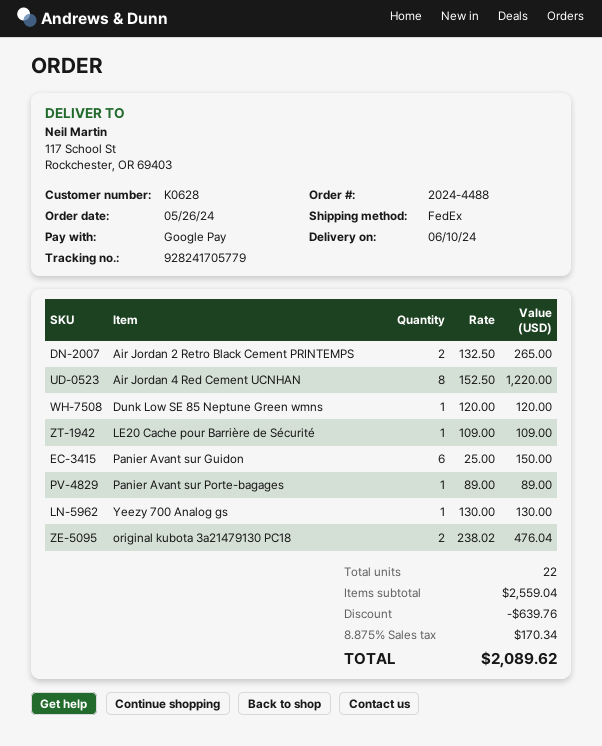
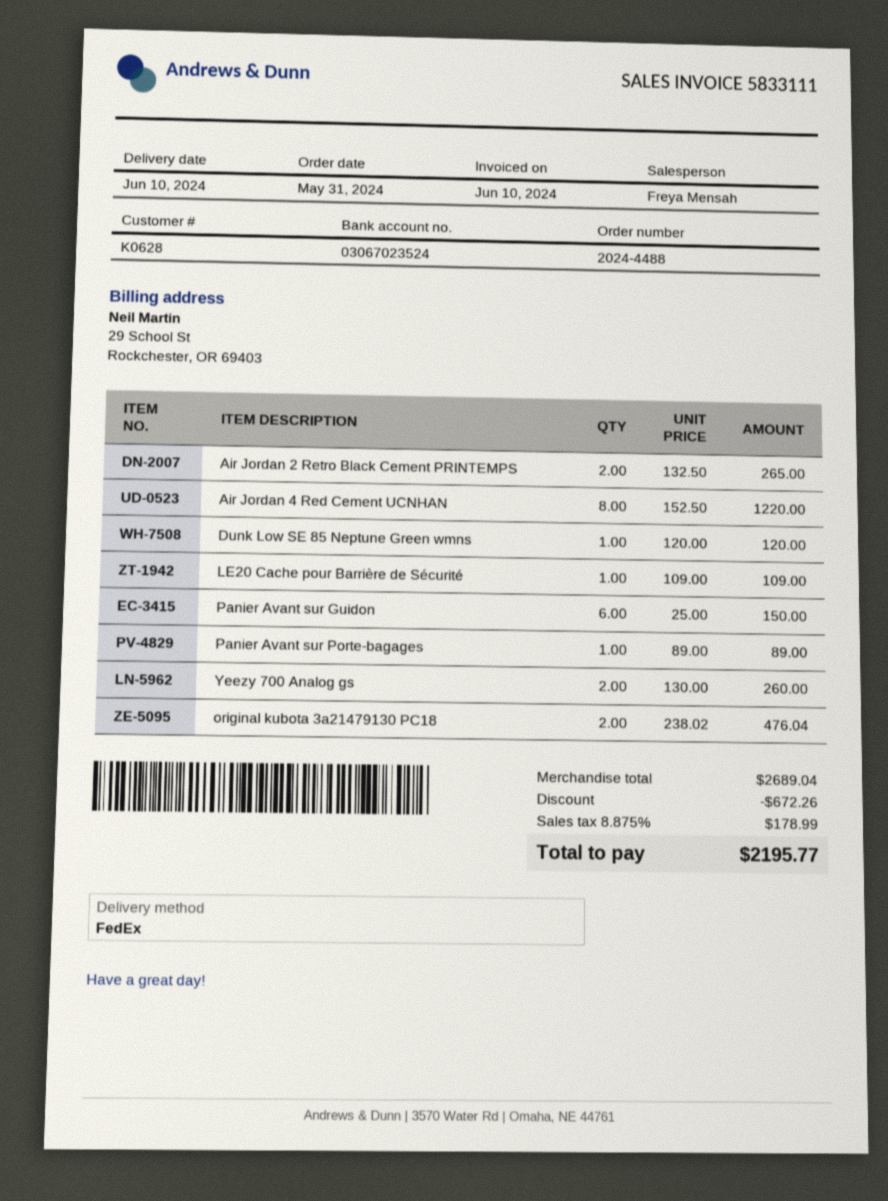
order date: 2024-05-26 -> 2024-05-31
Yeezy 700 Analog gs: 1 x 130.00 = 130.00 -> 2 x 130.00 = 260.00
subtotal: 2559.04 -> 2689.04
discount: 639.76 -> 672.26
tax: 8.875% = 170.34 -> 8.875% = 178.99
total: 2089.62 -> 2195.77

